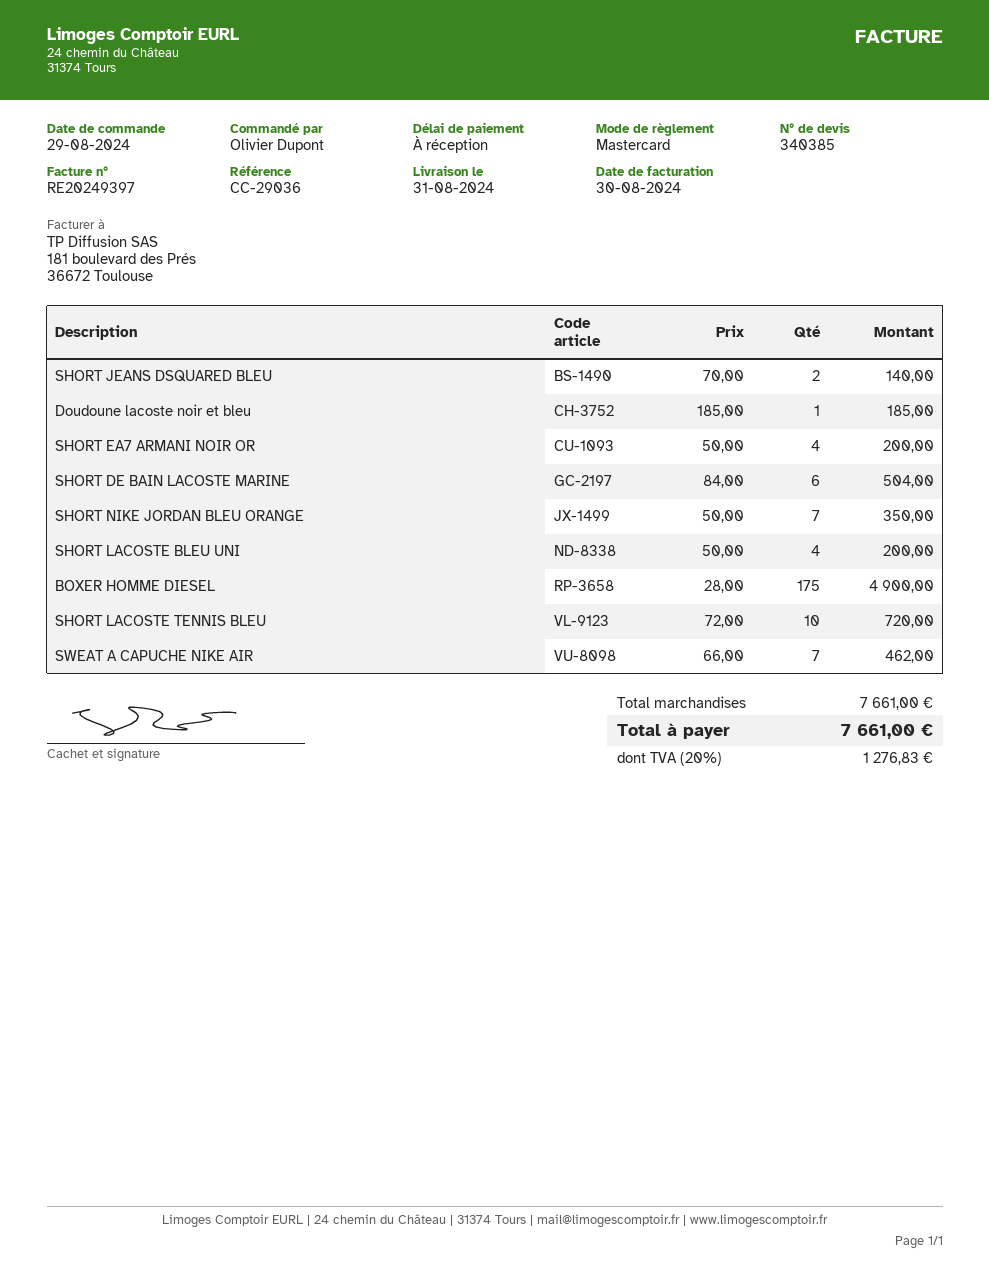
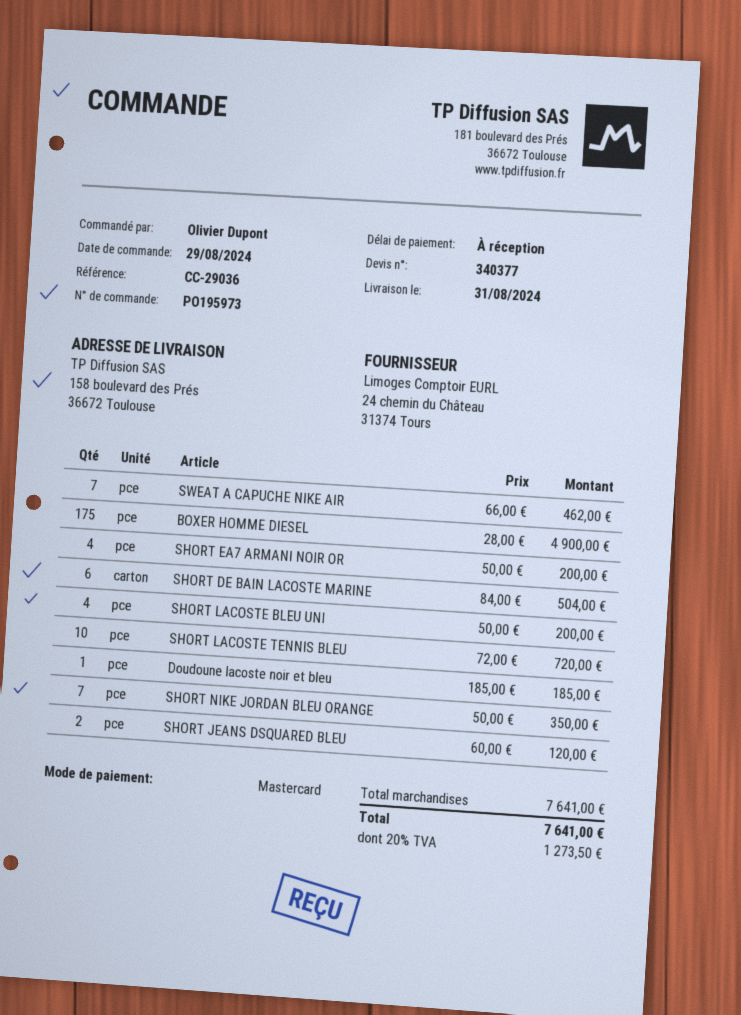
quote number: 340385 -> 340377
SHORT JEANS DSQUARED BLEU: 2 x 70.00 = 140.00 -> 2 x 60.00 = 120.00
subtotal: 7661.00 -> 7641.00
tax: 20% = 1276.83 -> 20% = 1273.50
total: 7661.00 -> 7641.00

